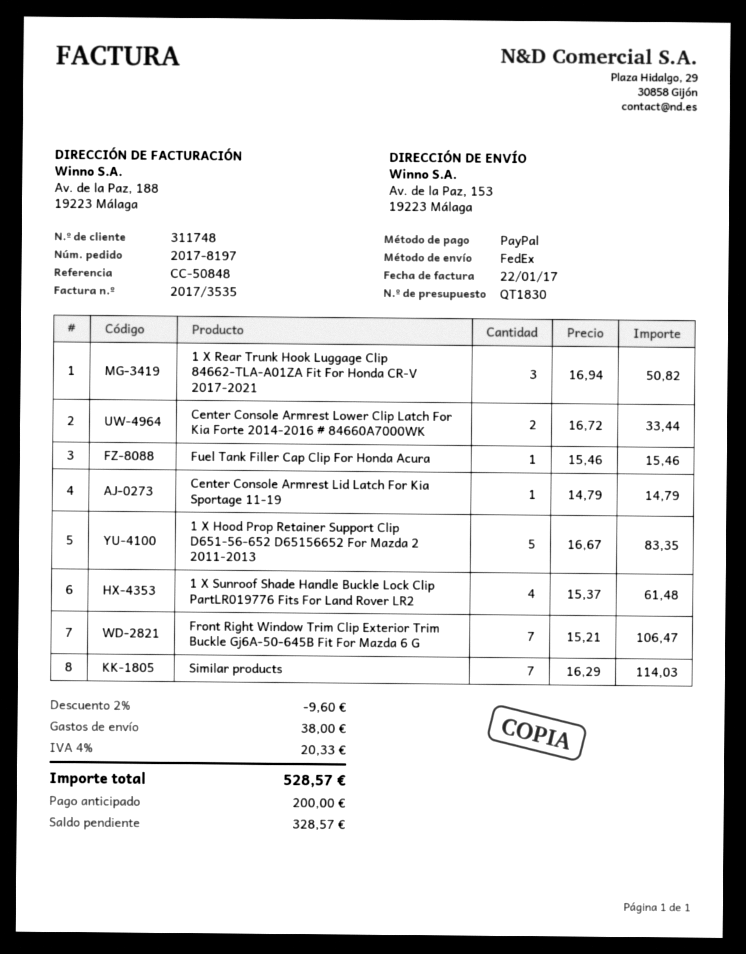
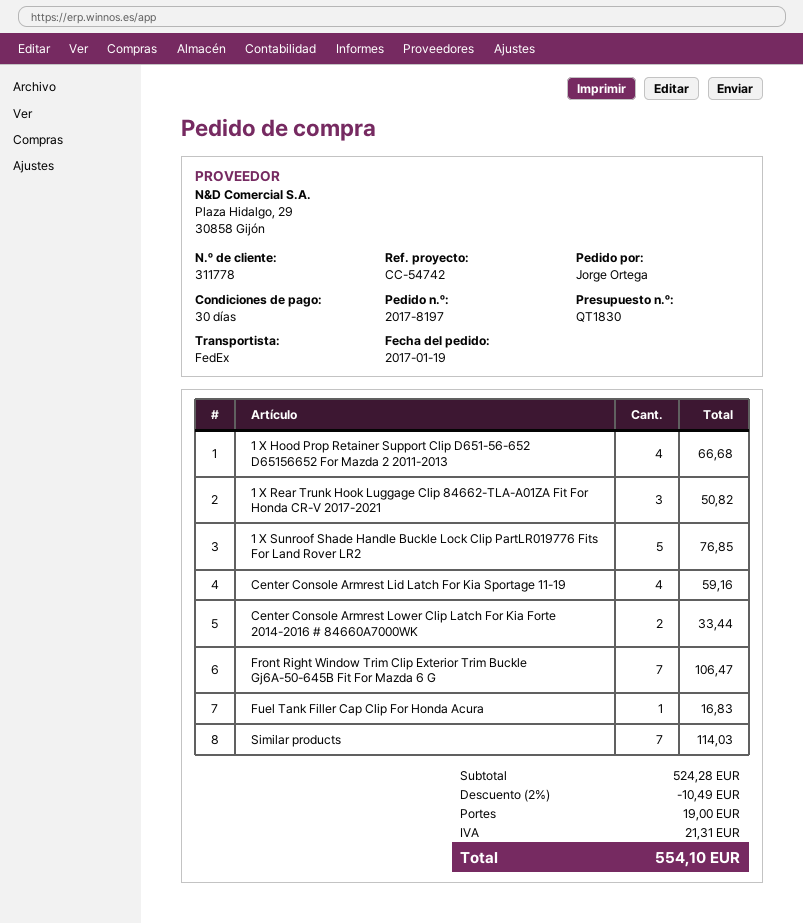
customer number: 311748 -> 311778
reference: CC-50848 -> CC-54742
Fuel Tank Filler Cap Clip For Honda Acura: 1 for 15.46 -> 1 for 16.83
Center Console Armrest Lid Latch For Kia Sportage 11-19: 1 for 14.79 -> 4 for 59.16
1 X Hood Prop Retainer Support Clip D651-56-652 D65156652 For Mazda 2 2011-2013: 5 for 83.35 -> 4 for 66.68
1 X Sunroof Shade Handle Buckle Lock Clip PartLR019776 Fits For Land Rover LR2: 4 for 61.48 -> 5 for 76.85
discount: 2% = 9.60 -> 2% = 10.49
shipping: 38.00 -> 19.00
tax: 20.33 -> 21.31
total: 528.57 -> 554.10

